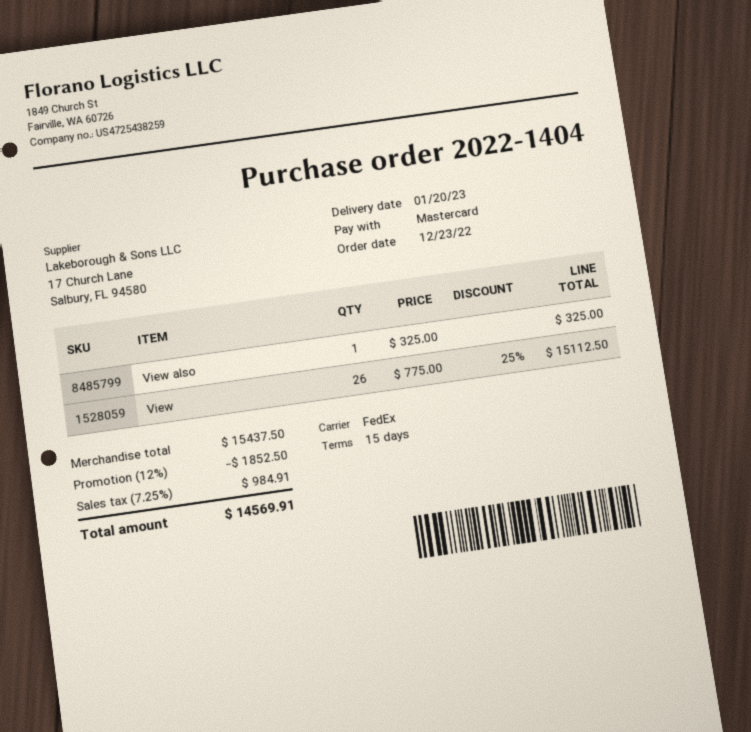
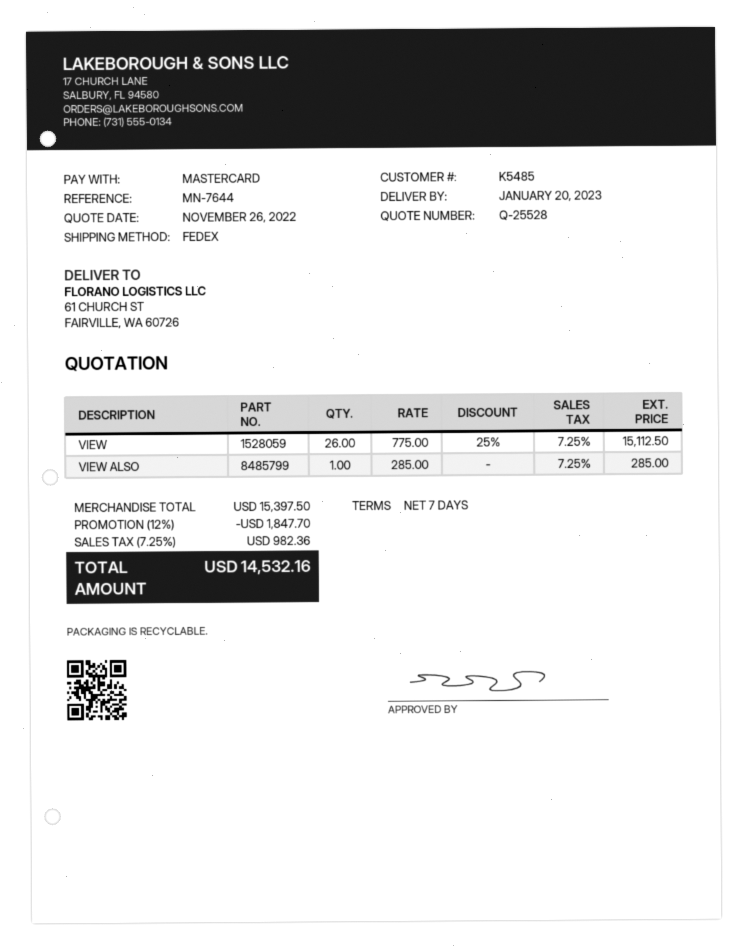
payment terms: 15 days -> 7 days
View also: 1 x 325.00 = 325.00 -> 1 x 285.00 = 285.00
subtotal: 15437.50 -> 15397.50
discount: 12% = 1852.50 -> 12% = 1847.70
tax: 7.25% = 984.91 -> 7.25% = 982.36
total: 14569.91 -> 14532.16

